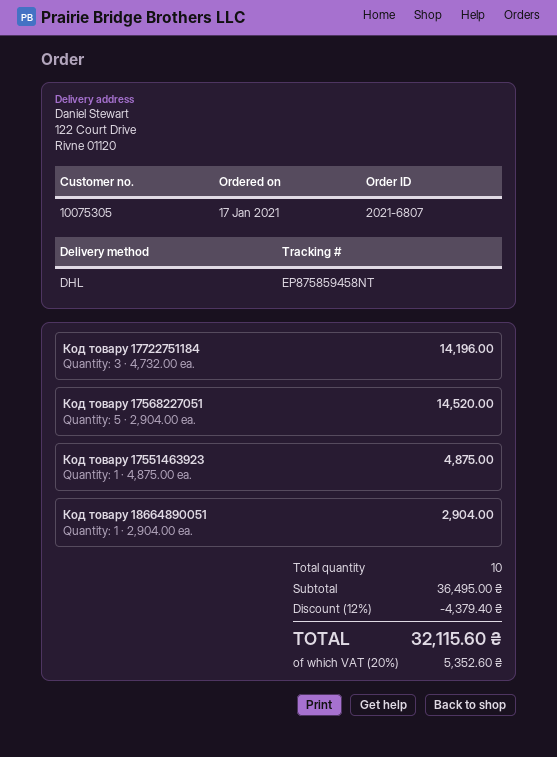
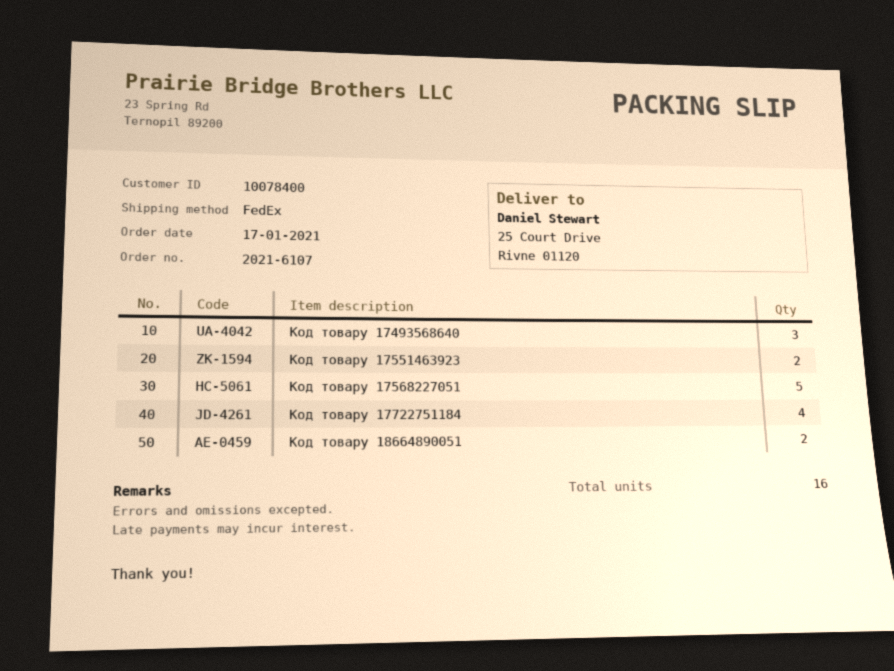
order number: 2021-6807 -> 2021-6107
customer number: 10075305 -> 10078400
shipping method: DHL -> FedEx
ship to: 122 Court Drive, Rivne 01120 -> 25 Court Drive, Rivne 01120
Код товару 17722751184: 3 -> 4
Код товару 17551463923: 1 -> 2
Код товару 18664890051: 1 -> 2
Код товару 17493568640: none -> 3
total quantity: 10 -> 16

